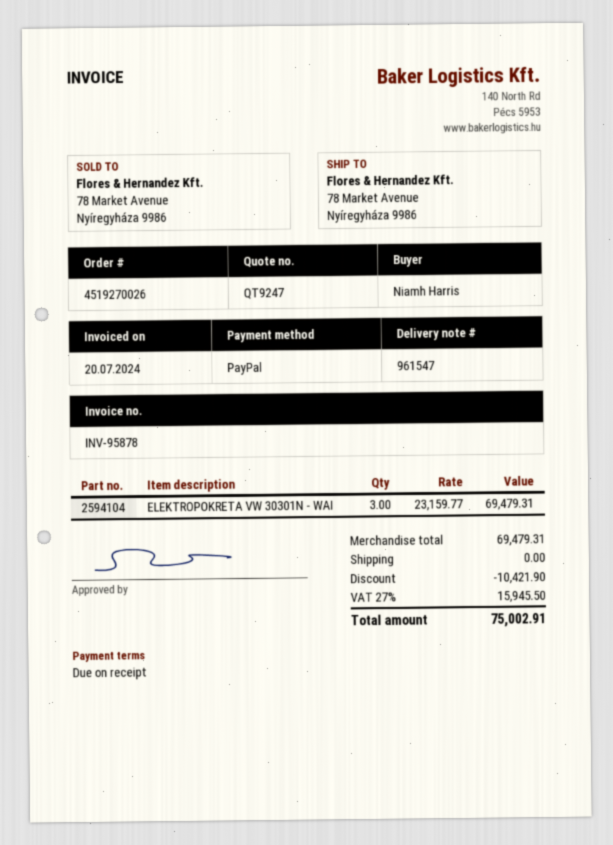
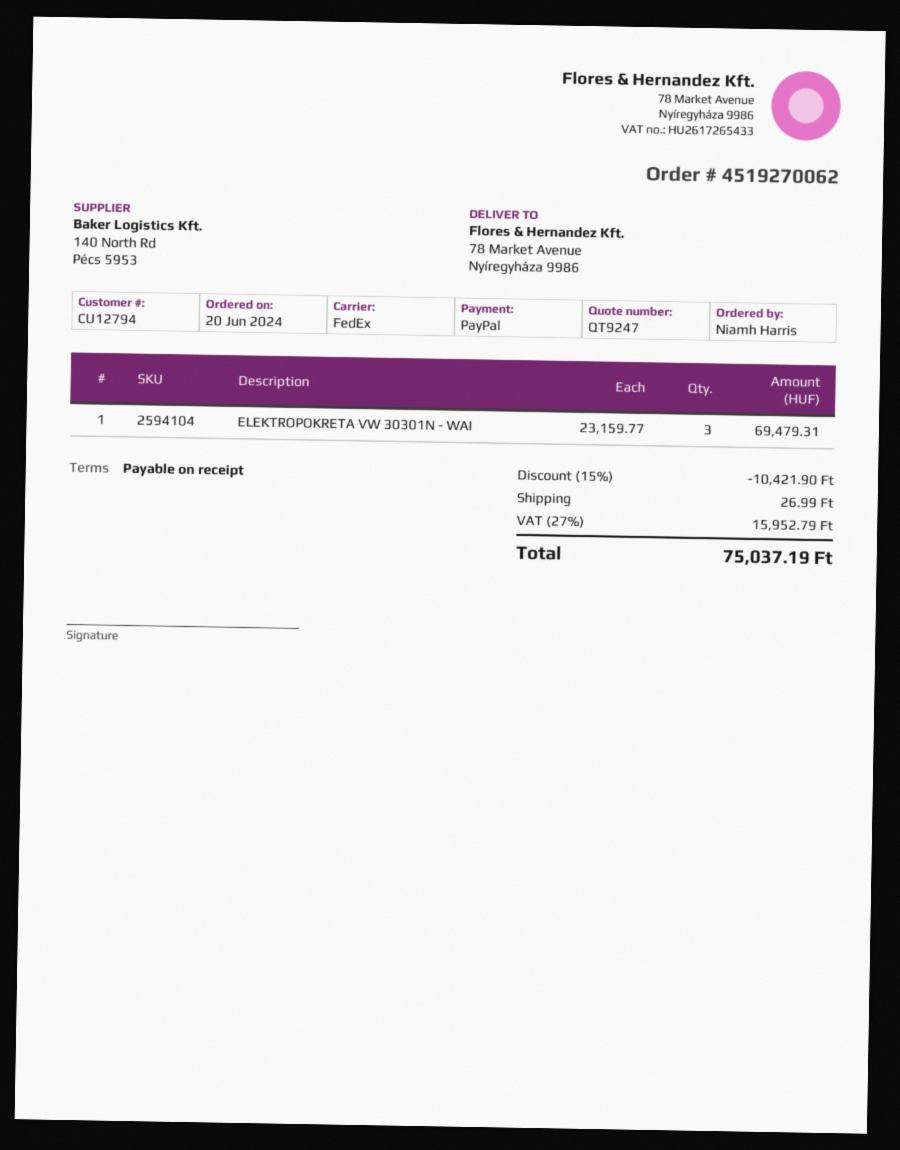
order number: 4519270026 -> 4519270062
shipping: 0.00 -> 26.99
tax: 27% = 15945.50 -> 27% = 15952.79
total: 75002.91 -> 75037.19

